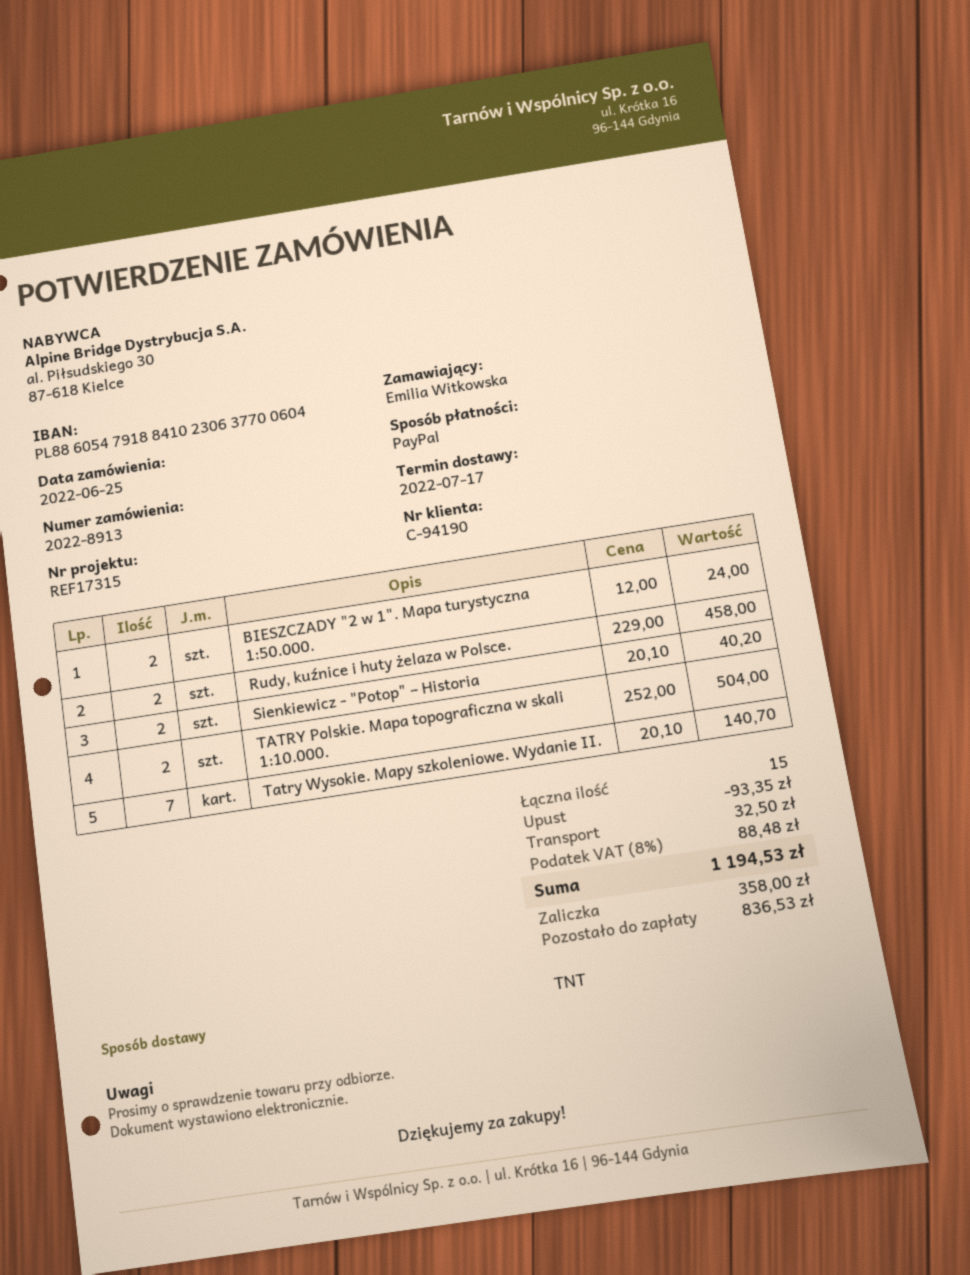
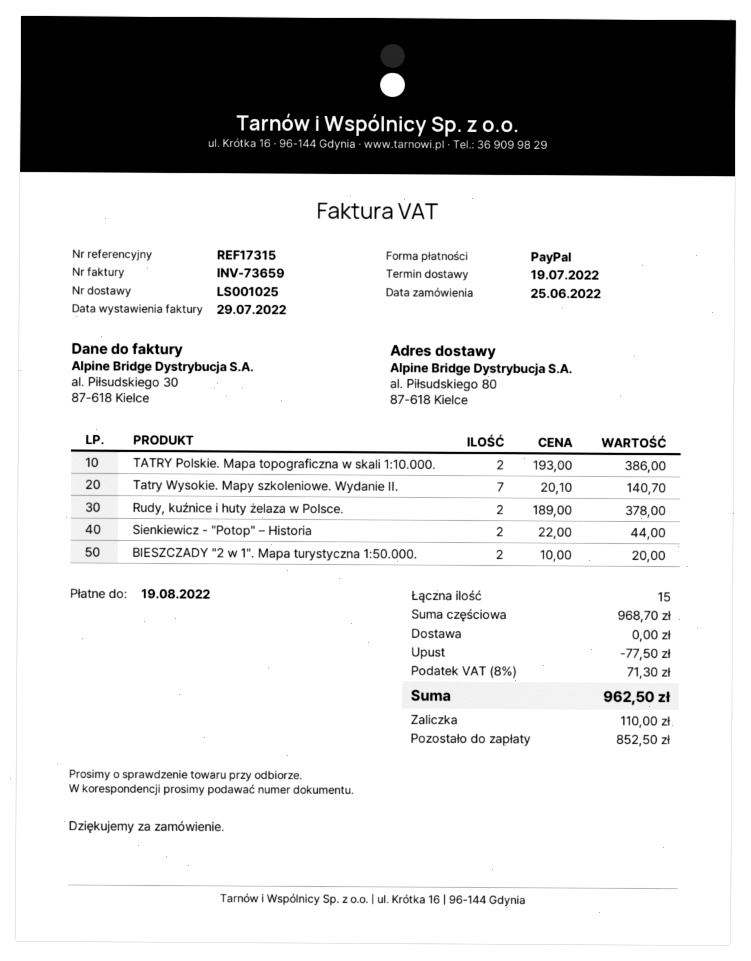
delivery date: 2022-07-17 -> 2022-07-19
BIESZCZADY "2 w 1". Mapa turystyczna 1:50.000.: 2 x 12.00 = 24.00 -> 2 x 10.00 = 20.00
Rudy, kuźnice i huty żelaza w Polsce.: 2 x 229.00 = 458.00 -> 2 x 189.00 = 378.00
Sienkiewicz - "Potop" – Historia: 2 x 20.10 = 40.20 -> 2 x 22.00 = 44.00
TATRY Polskie. Mapa topograficzna w skali 1:10.000.: 2 x 252.00 = 504.00 -> 2 x 193.00 = 386.00
discount: 93.35 -> 77.50
shipping: 32.50 -> 0.00
tax: 8% = 88.48 -> 8% = 71.30
total: 1194.53 -> 962.50
deposit: 358.00 -> 110.00
balance: 836.53 -> 852.50

